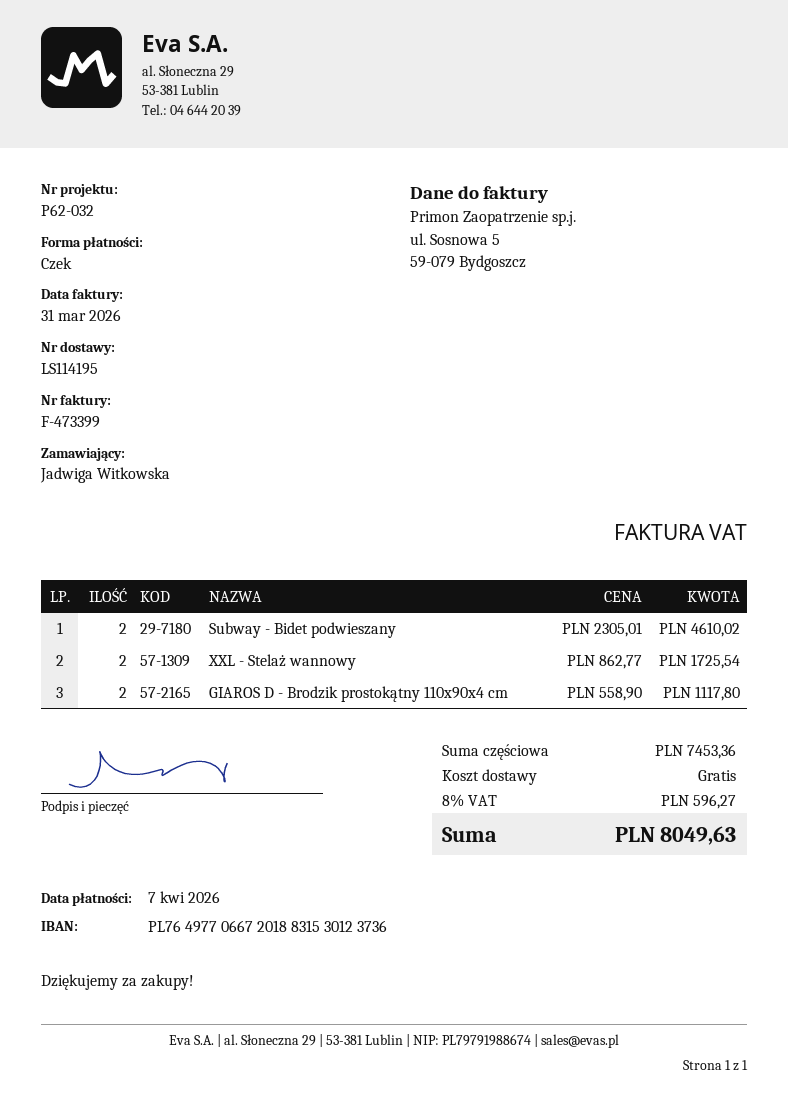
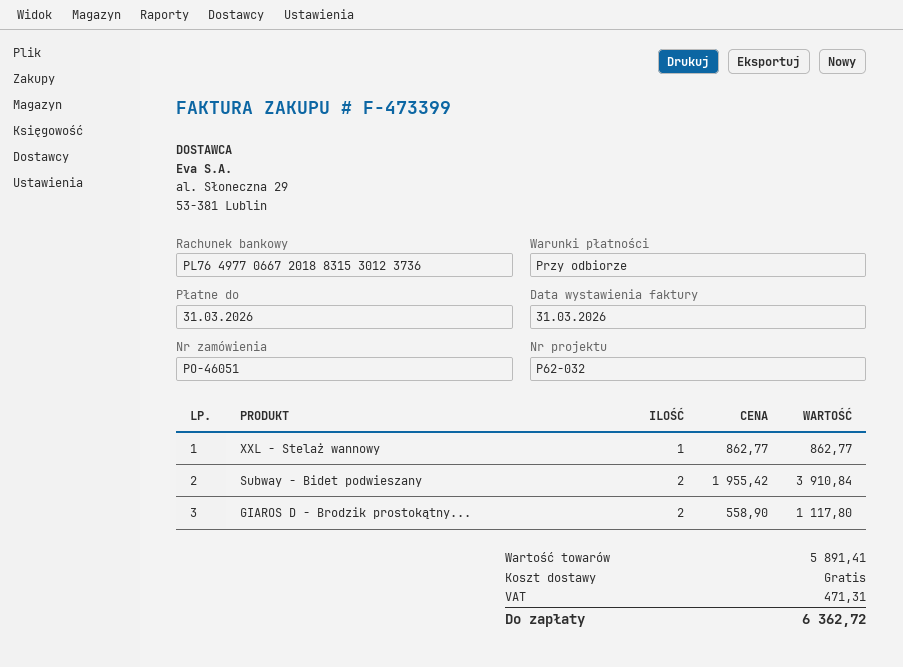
due date: 2026-04-07 -> 2026-03-31
Subway - Bidet podwieszany: 2 x 2305.01 = 4610.02 -> 2 x 1955.42 = 3910.84
XXL - Stelaż wannowy: 2 x 862.77 = 1725.54 -> 1 x 862.77 = 862.77
subtotal: 7453.36 -> 5891.41
tax: 596.27 -> 471.31
total: 8049.63 -> 6362.72

